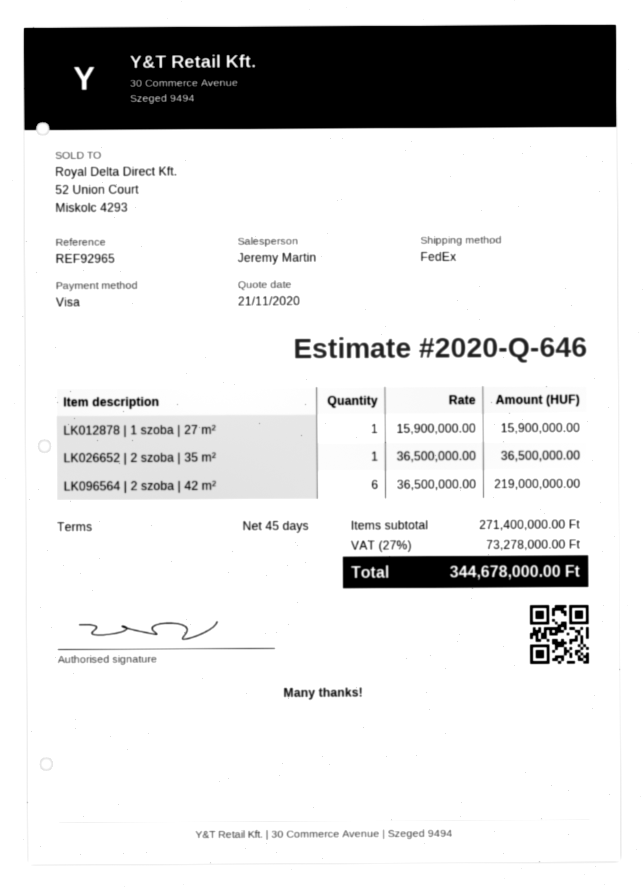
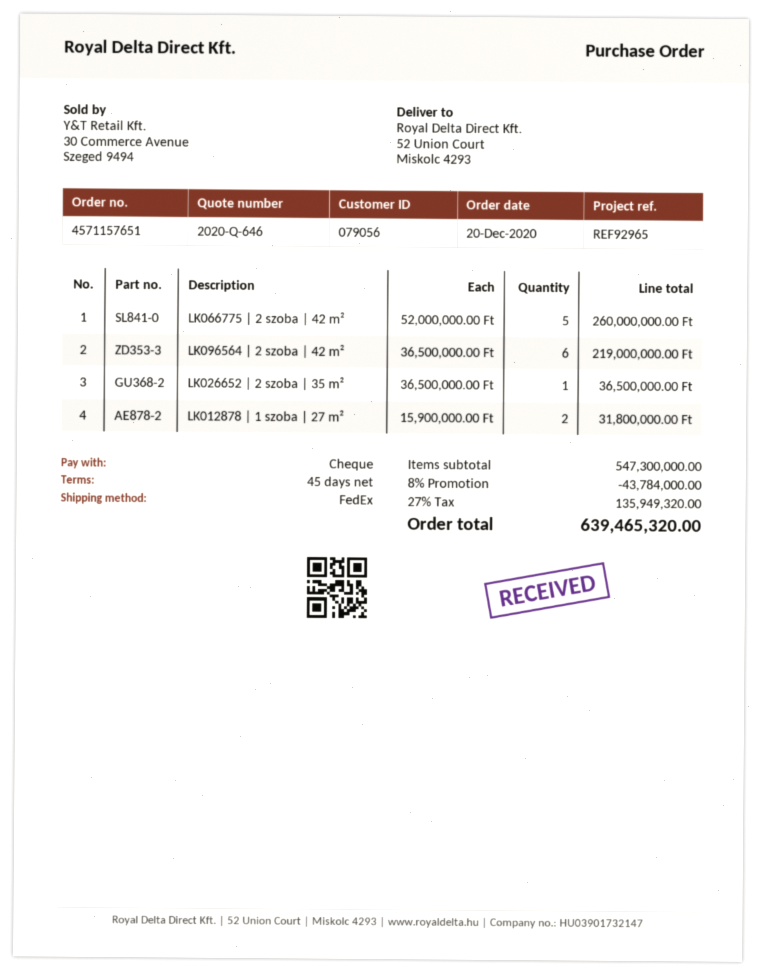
payment method: Visa -> cheque
LK012878 | 1 szoba | 27 m²: 1 x 15900000.00 = 15900000.00 -> 2 x 15900000.00 = 31800000.00
LK066775 | 2 szoba | 42 m²: none -> 5 x 52000000.00 = 260000000.00
subtotal: 271400000.00 -> 547300000.00
discount: none -> 8% = 43784000.00
tax: 27% = 73278000.00 -> 27% = 135949320.00
total: 344678000.00 -> 639465320.00

